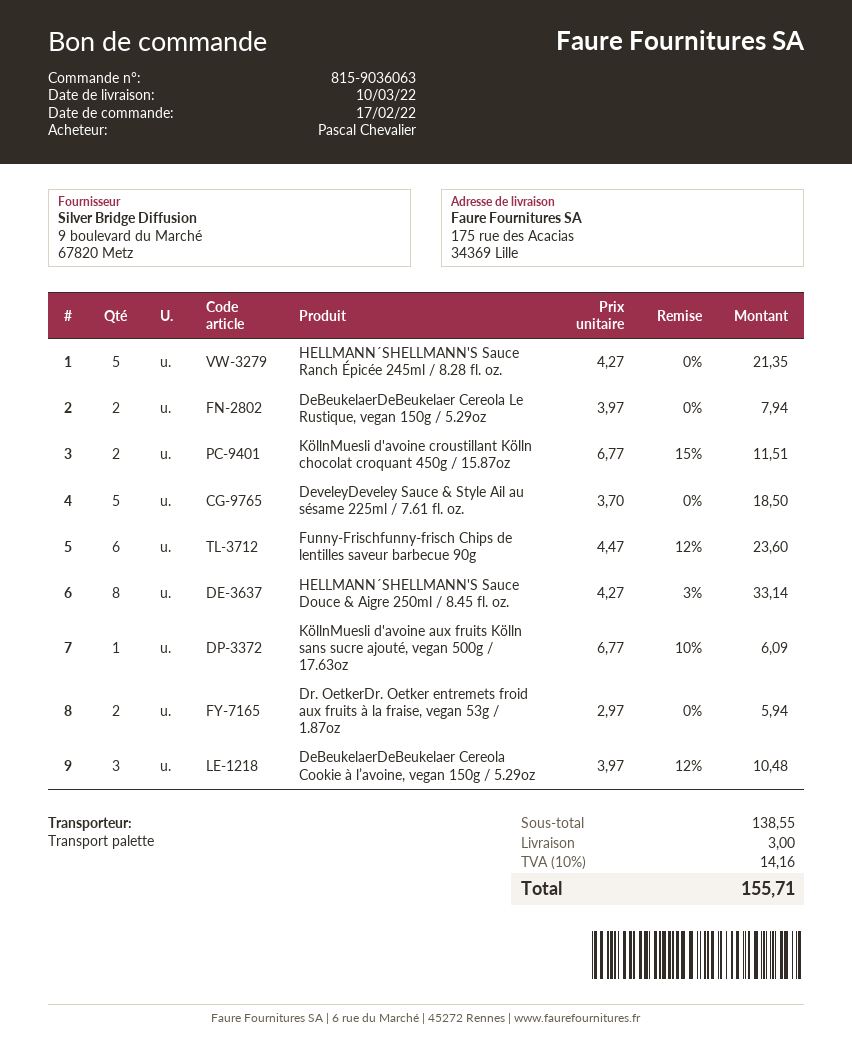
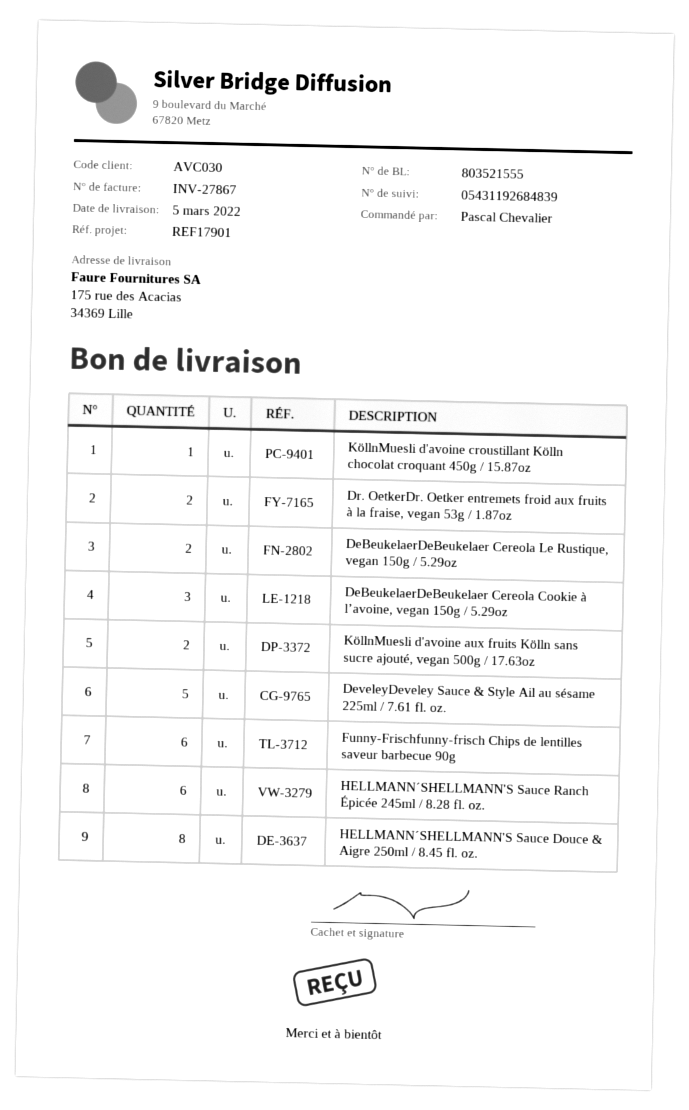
delivery date: 2022-03-10 -> 2022-03-05
HELLMANN´SHELLMANN'S Sauce Ranch Épicée 245ml / 8.28 fl. oz.: 5 -> 6
KöllnMuesli d'avoine croustillant Kölln chocolat croquant 450g / 15.87oz: 2 -> 1
KöllnMuesli d'avoine aux fruits Kölln sans sucre ajouté, vegan 500g / 17.63oz: 1 -> 2

